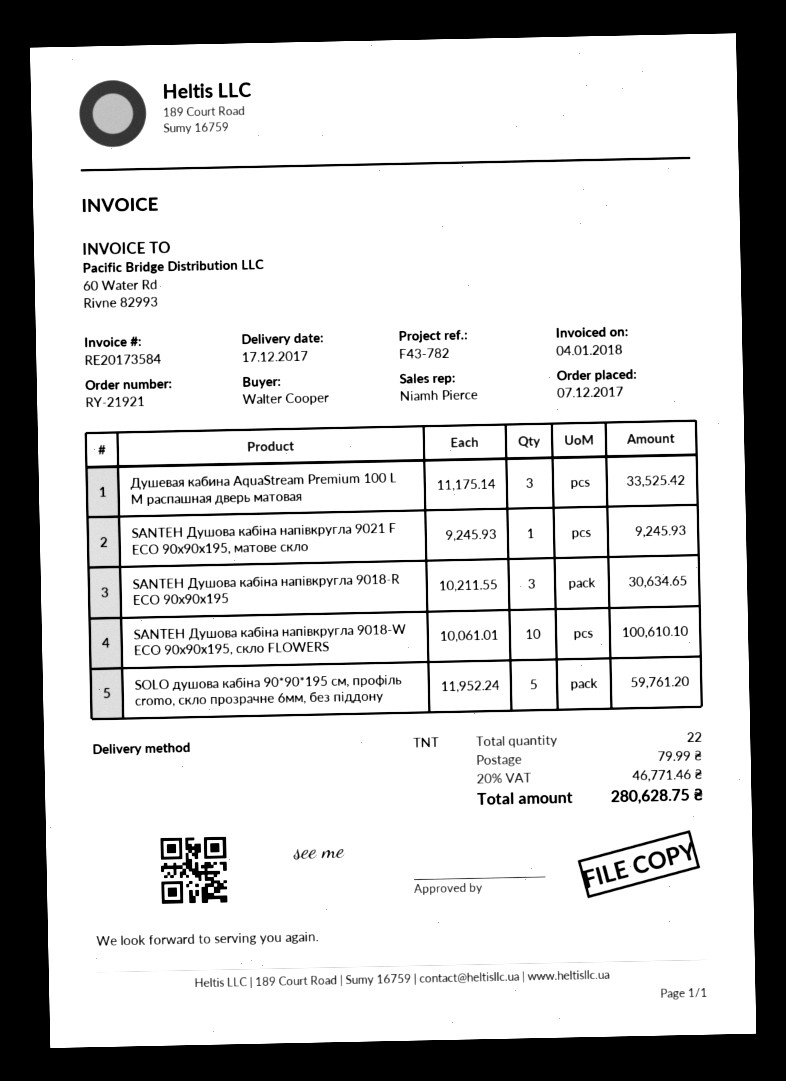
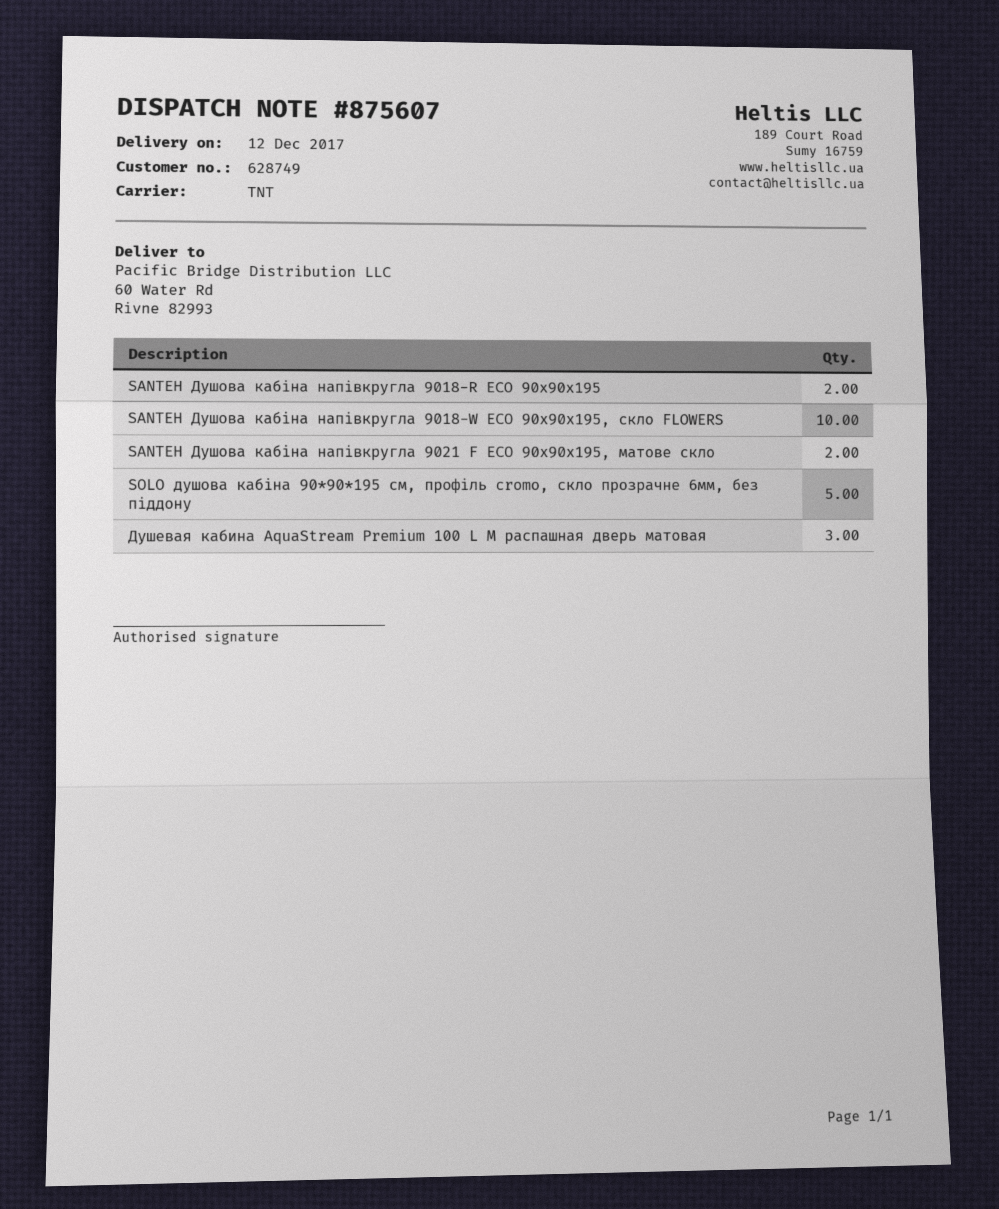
delivery date: 2017-12-17 -> 2017-12-12
SANTEH Душова кабіна напівкругла 9021 F ECO 90х90х195, матове скло: 1 -> 2
SANTEH Душова кабіна напівкругла 9018-R ECO 90х90х195: 3 -> 2

